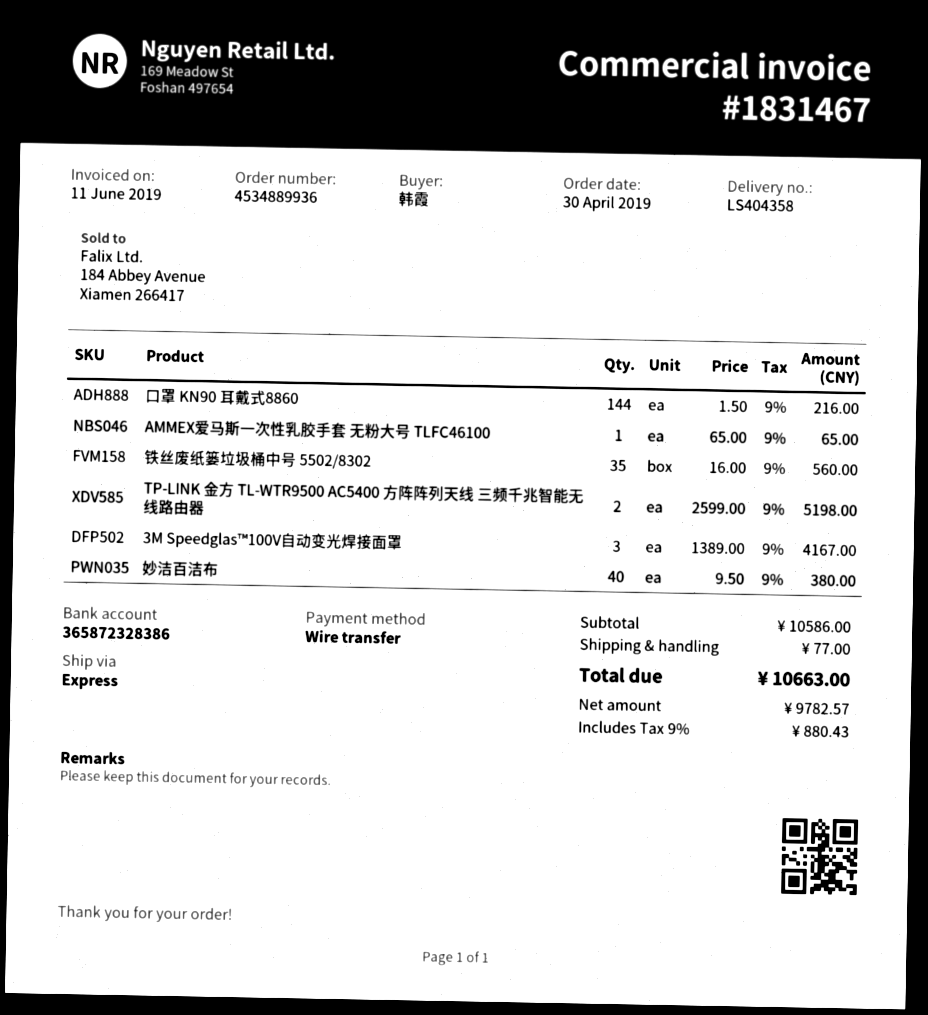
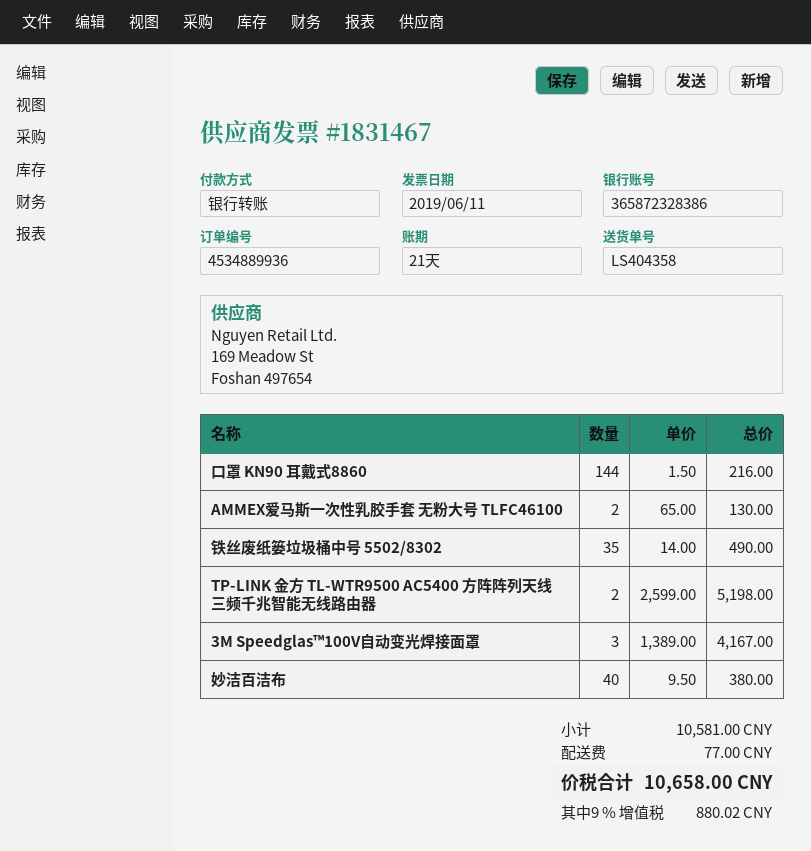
AMMEX爱马斯一次性乳胶手套 无粉大号 TLFC46100: 1 x 65.00 = 65.00 -> 2 x 65.00 = 130.00
铁丝废纸篓垃圾桶中号 5502/8302: 35 x 16.00 = 560.00 -> 35 x 14.00 = 490.00
subtotal: 10586.00 -> 10581.00
tax: 9% = 880.43 -> 9% = 880.02
total: 10663.00 -> 10658.00

